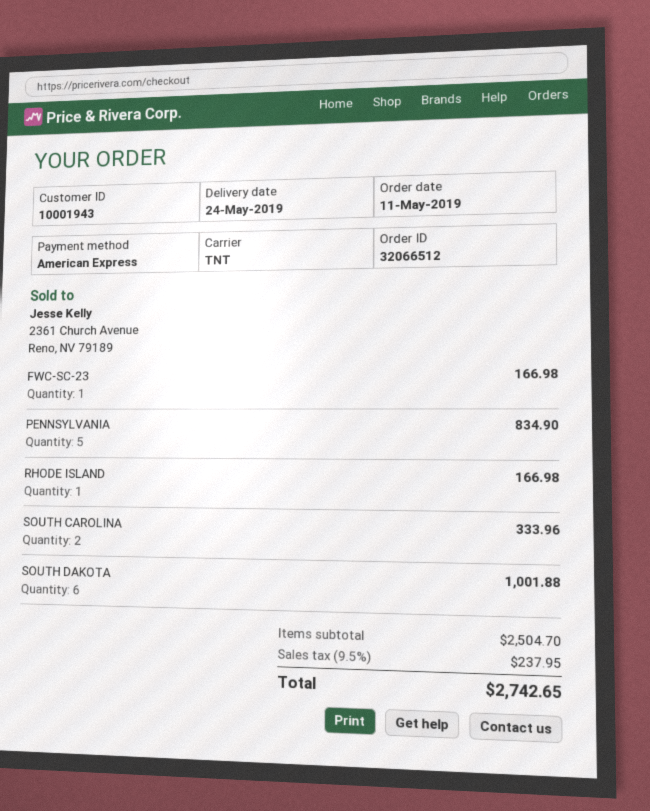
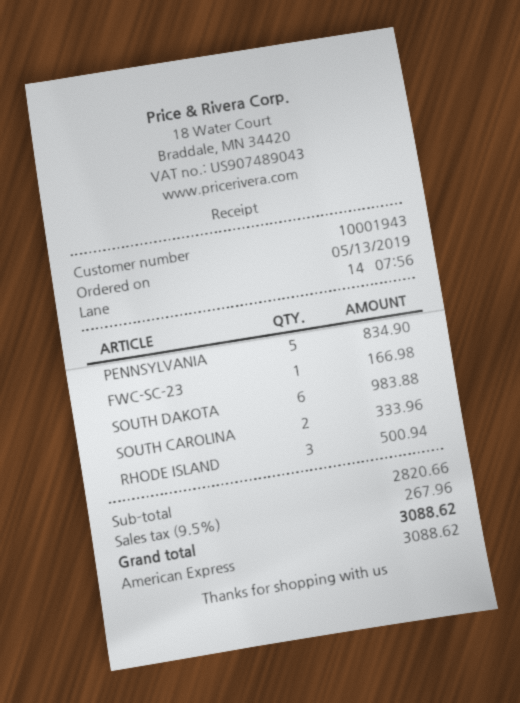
order date: 2019-05-11 -> 2019-05-13
RHODE ISLAND: 1 for 166.98 -> 3 for 500.94
SOUTH DAKOTA: 6 for 1001.88 -> 6 for 983.88
subtotal: 2504.70 -> 2820.66
tax: 9.5% = 237.95 -> 9.5% = 267.96
total: 2742.65 -> 3088.62

